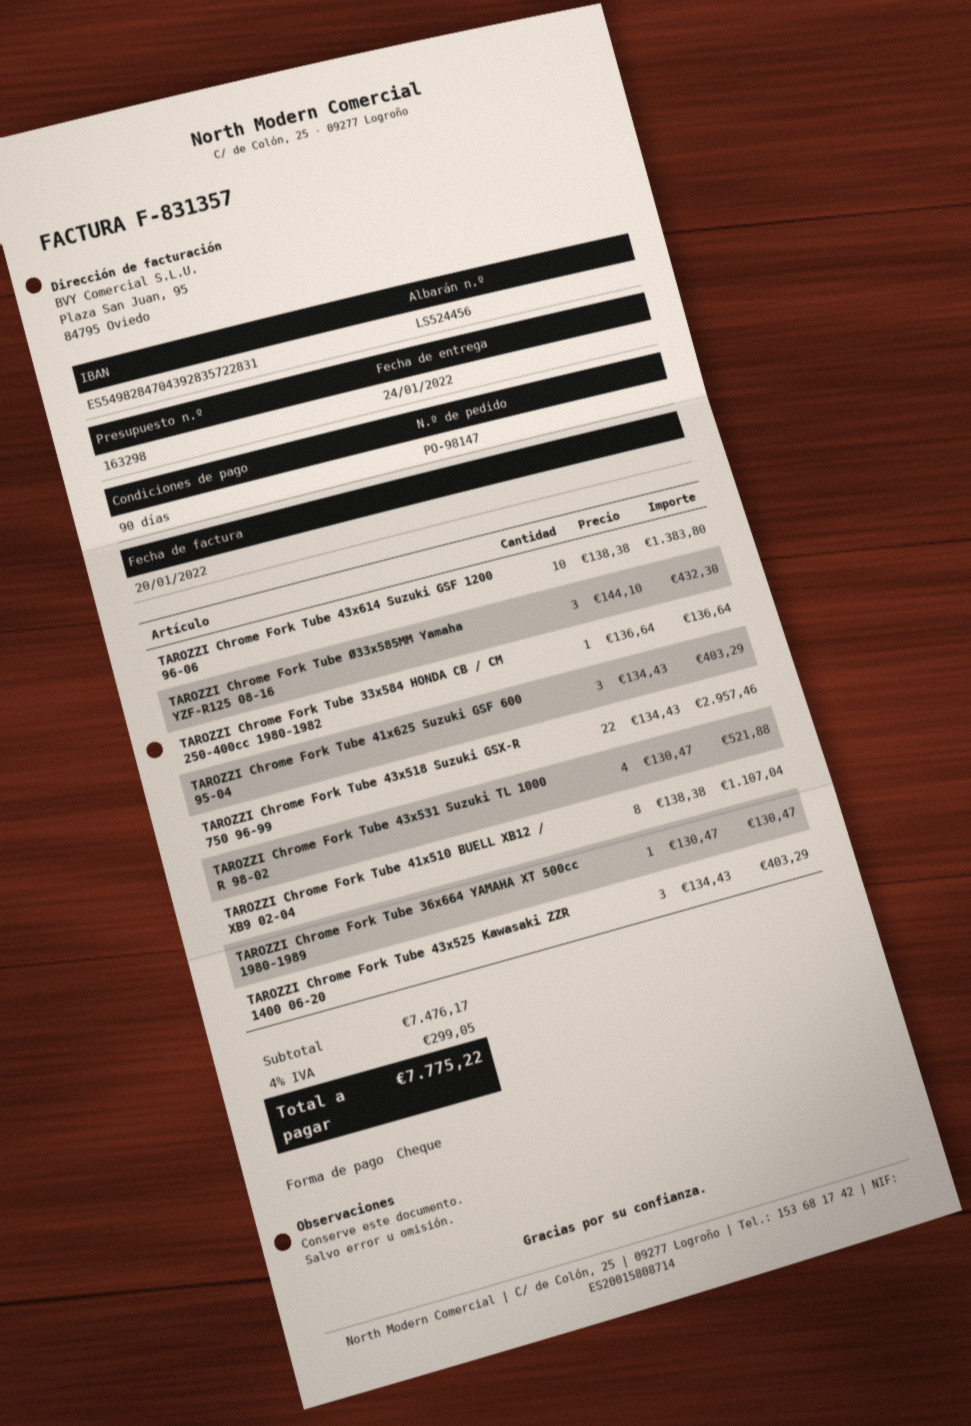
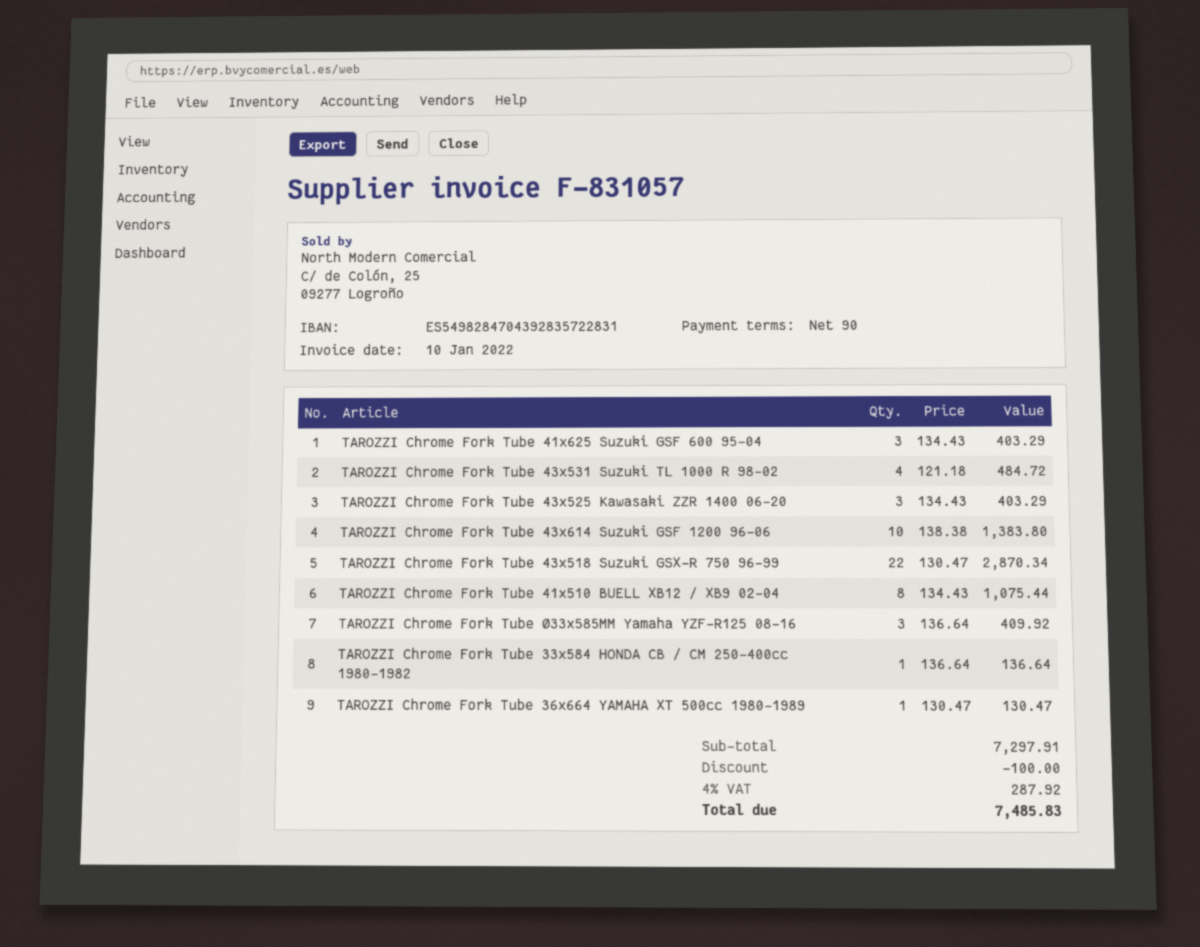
invoice number: F-831357 -> F-831057
invoice date: 2022-01-20 -> 2022-01-10
TAROZZI Chrome Fork Tube Ø33x585MM Yamaha YZF-R125 08-16: 3 x 144.10 = 432.30 -> 3 x 136.64 = 409.92
TAROZZI Chrome Fork Tube 43x518 Suzuki GSX-R 750 96-99: 22 x 134.43 = 2957.46 -> 22 x 130.47 = 2870.34
TAROZZI Chrome Fork Tube 43x531 Suzuki TL 1000 R 98-02: 4 x 130.47 = 521.88 -> 4 x 121.18 = 484.72
TAROZZI Chrome Fork Tube 41x510 BUELL XB12 / XB9 02-04: 8 x 138.38 = 1107.04 -> 8 x 134.43 = 1075.44
subtotal: 7476.17 -> 7297.91
discount: none -> 100.00
tax: 4% = 299.05 -> 4% = 287.92
total: 7775.22 -> 7485.83

